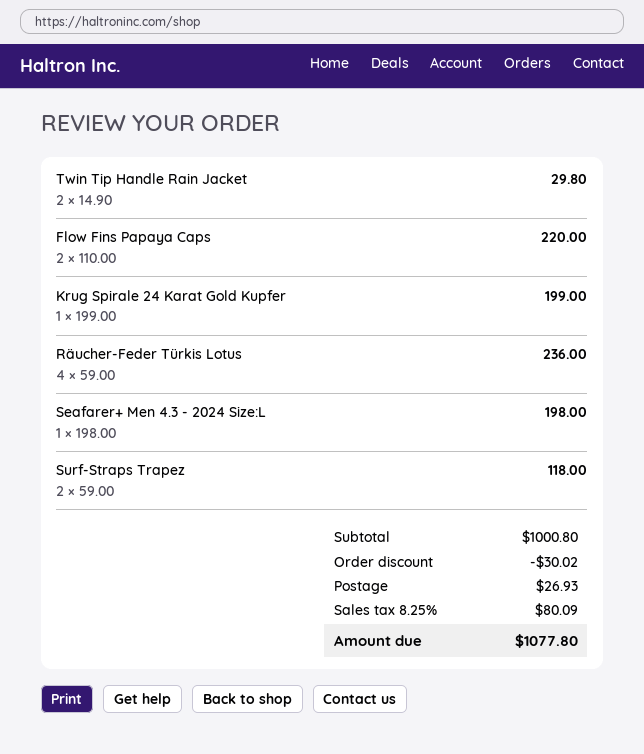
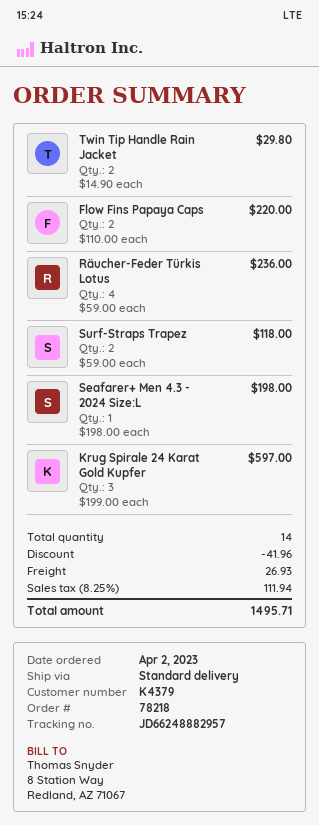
Krug Spirale 24 Karat Gold Kupfer: 1 x 199.00 = 199.00 -> 3 x 199.00 = 597.00
discount: 30.02 -> 41.96
tax: 8.25% = 80.09 -> 8.25% = 111.94
total: 1077.80 -> 1495.71

